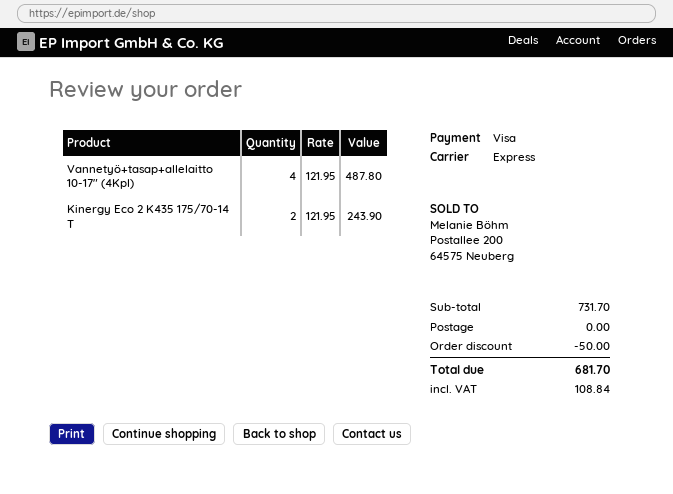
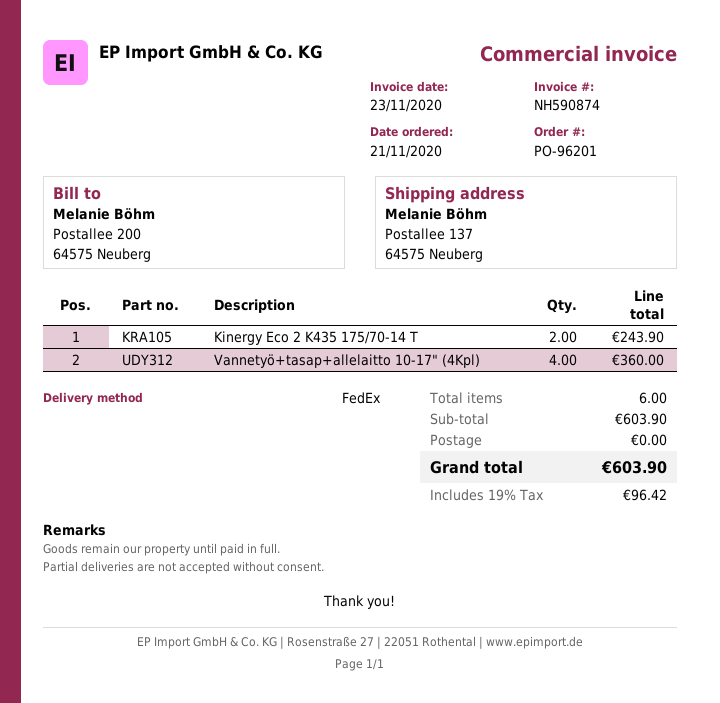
shipping method: express -> FedEx
Vannetyö+tasap+allelaitto 10-17" (4Kpl): 4 for 487.80 -> 4 for 360.00
subtotal: 731.70 -> 603.90
discount: 50.00 -> none
tax: 108.84 -> 96.42
total: 681.70 -> 603.90

